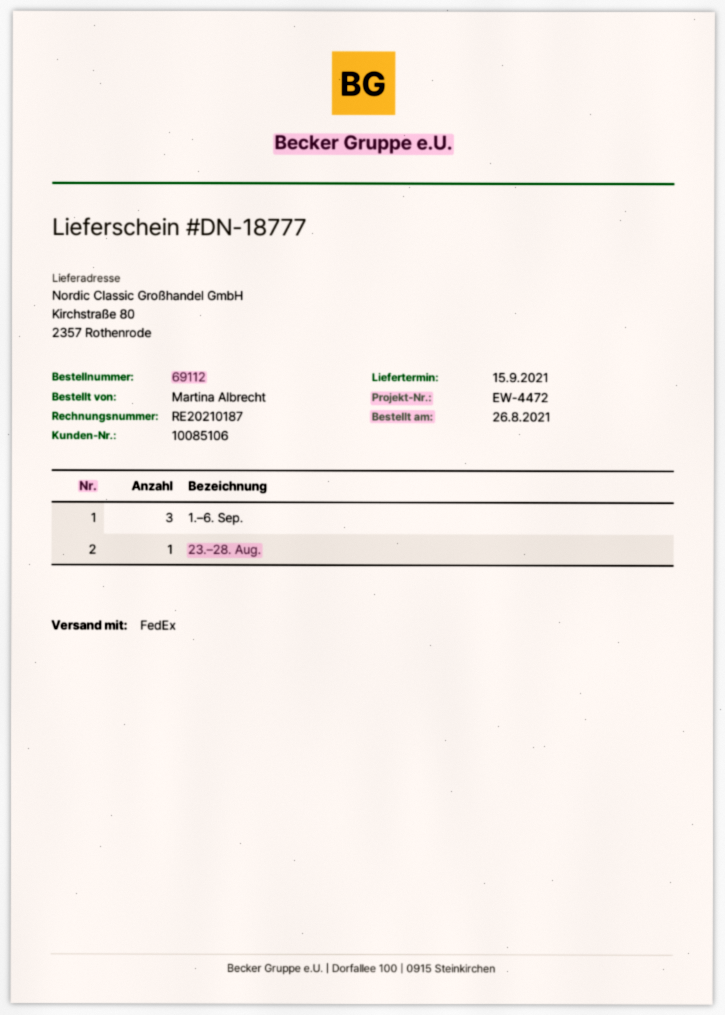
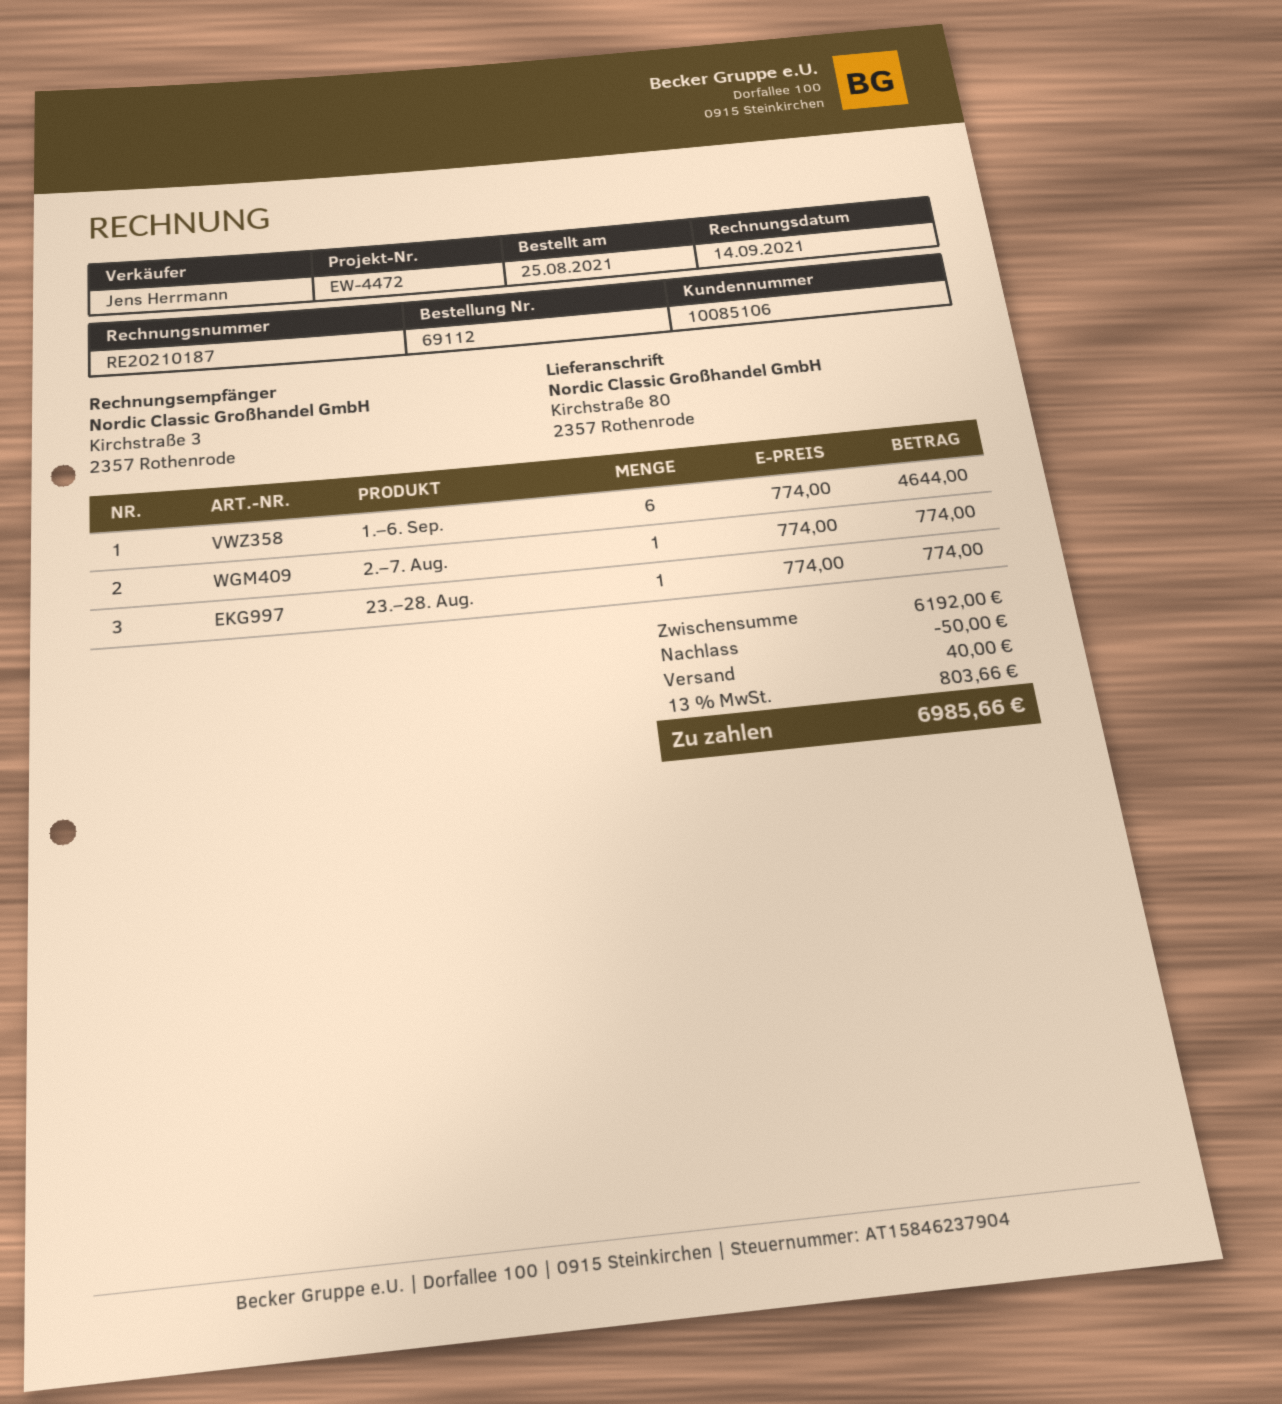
order date: 2021-08-26 -> 2021-08-25
1.–6. Sep.: 3 -> 6
2.–7. Aug.: none -> 1

